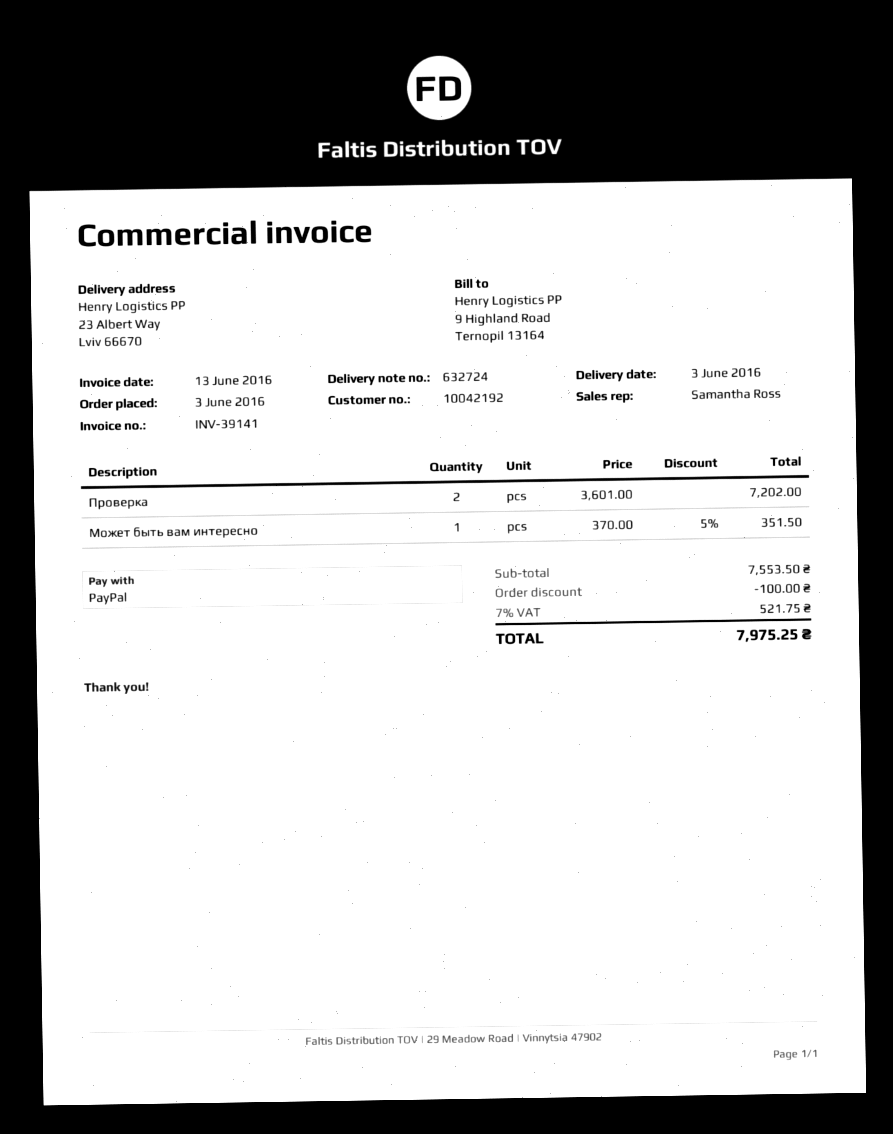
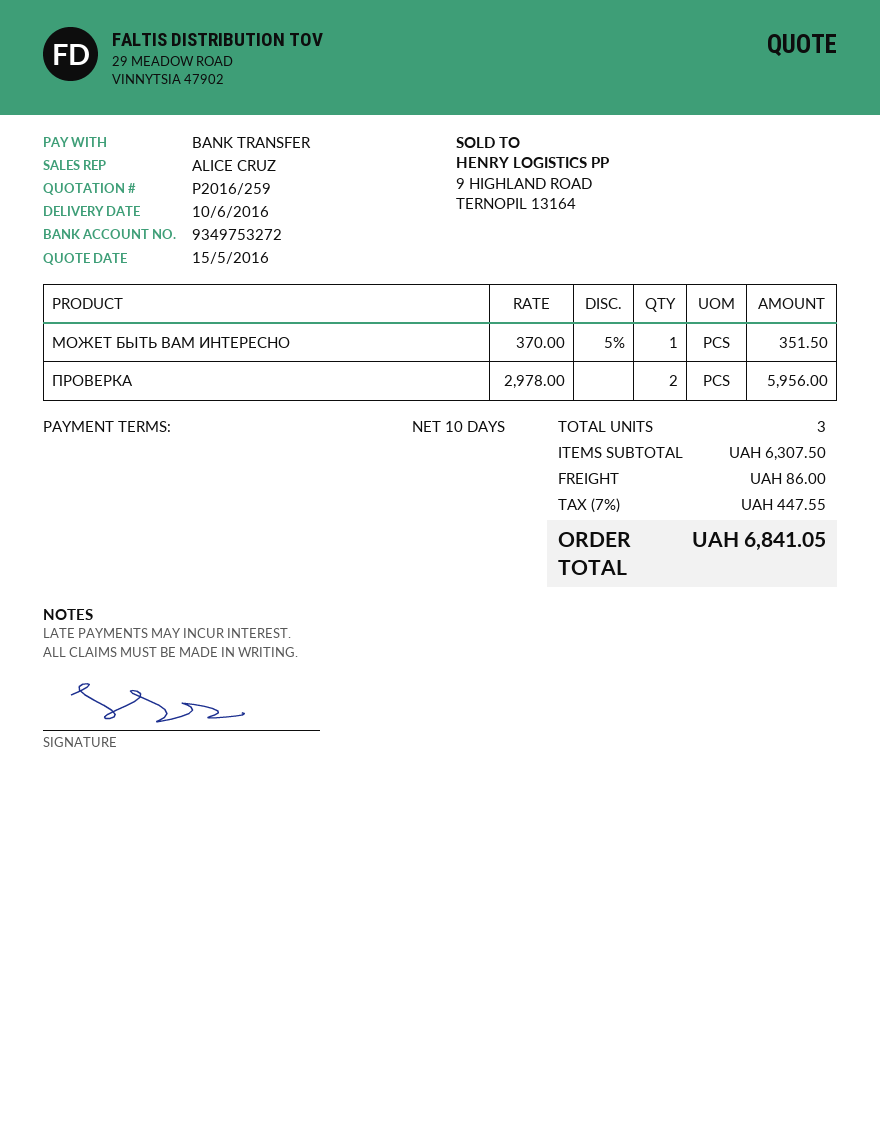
delivery date: 2016-06-03 -> 2016-06-10
sales rep: Samantha Ross -> ALICE CRUZ
payment method: PayPal -> bank transfer
Проверка: 2 x 3601.00 = 7202.00 -> 2 x 2978.00 = 5956.00
subtotal: 7553.50 -> 6307.50
discount: 100.00 -> none
shipping: none -> 86.00
tax: 7% = 521.75 -> 7% = 447.55
total: 7975.25 -> 6841.05

